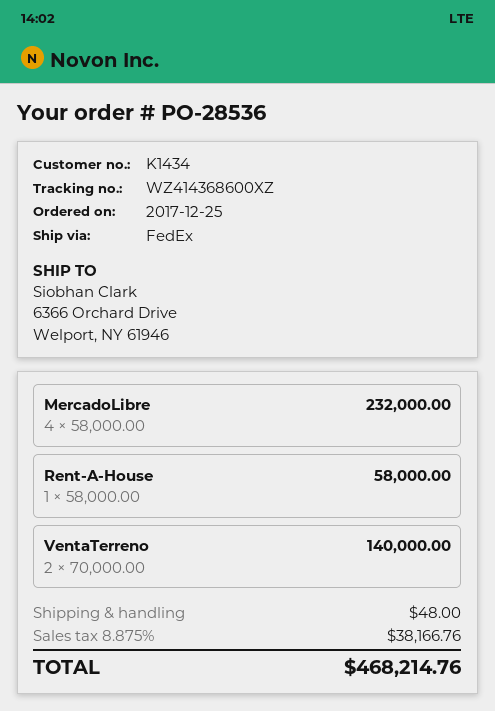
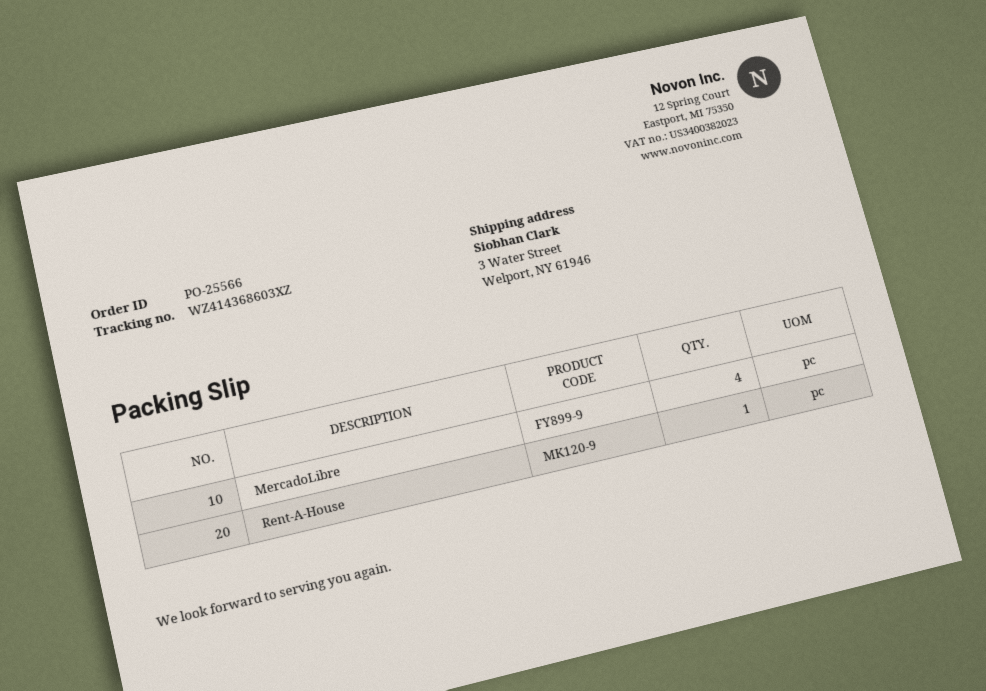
order number: PO-28536 -> PO-25566
tracking number: WZ414368600XZ -> WZ414368603XZ
ship to: 6366 Orchard Drive, Welport, NY 61946 -> 3 Water Street, Welport, NY 61946
VentaTerreno: 2 -> none

